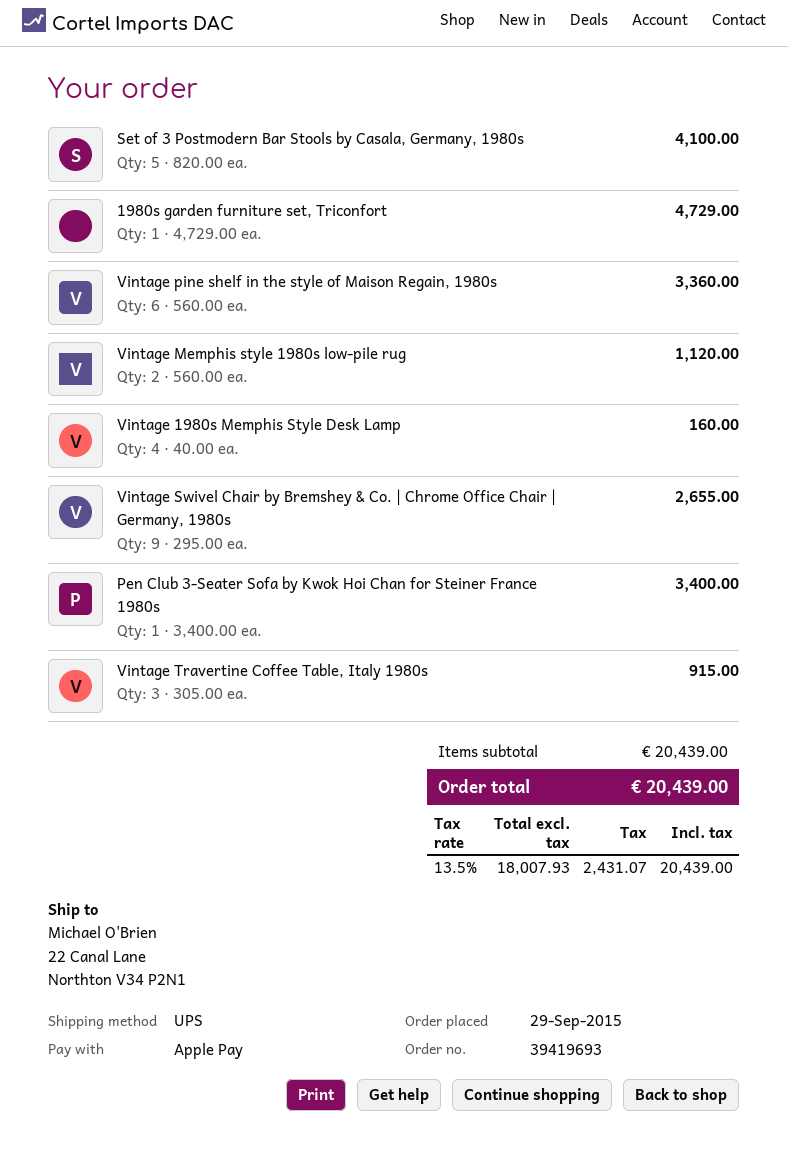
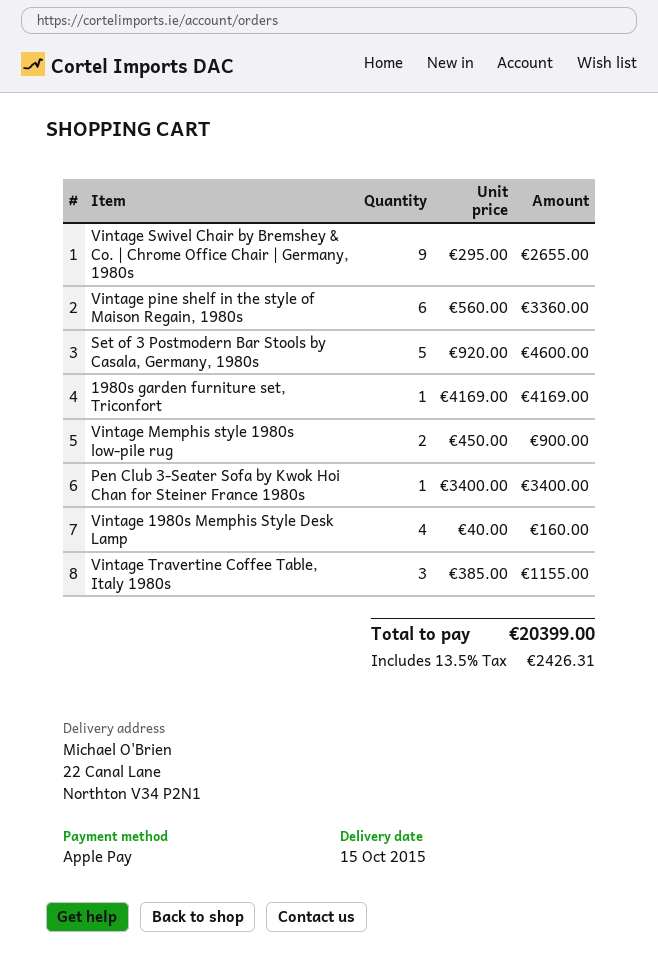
Set of 3 Postmodern Bar Stools by Casala, Germany, 1980s: 5 x 820.00 = 4100.00 -> 5 x 920.00 = 4600.00
1980s garden furniture set, Triconfort: 1 x 4729.00 = 4729.00 -> 1 x 4169.00 = 4169.00
Vintage Memphis style 1980s low-pile rug: 2 x 560.00 = 1120.00 -> 2 x 450.00 = 900.00
Vintage Travertine Coffee Table, Italy 1980s: 3 x 305.00 = 915.00 -> 3 x 385.00 = 1155.00
tax: 13.5% = 2431.07 -> 13.5% = 2426.31
total: 20439.00 -> 20399.00

